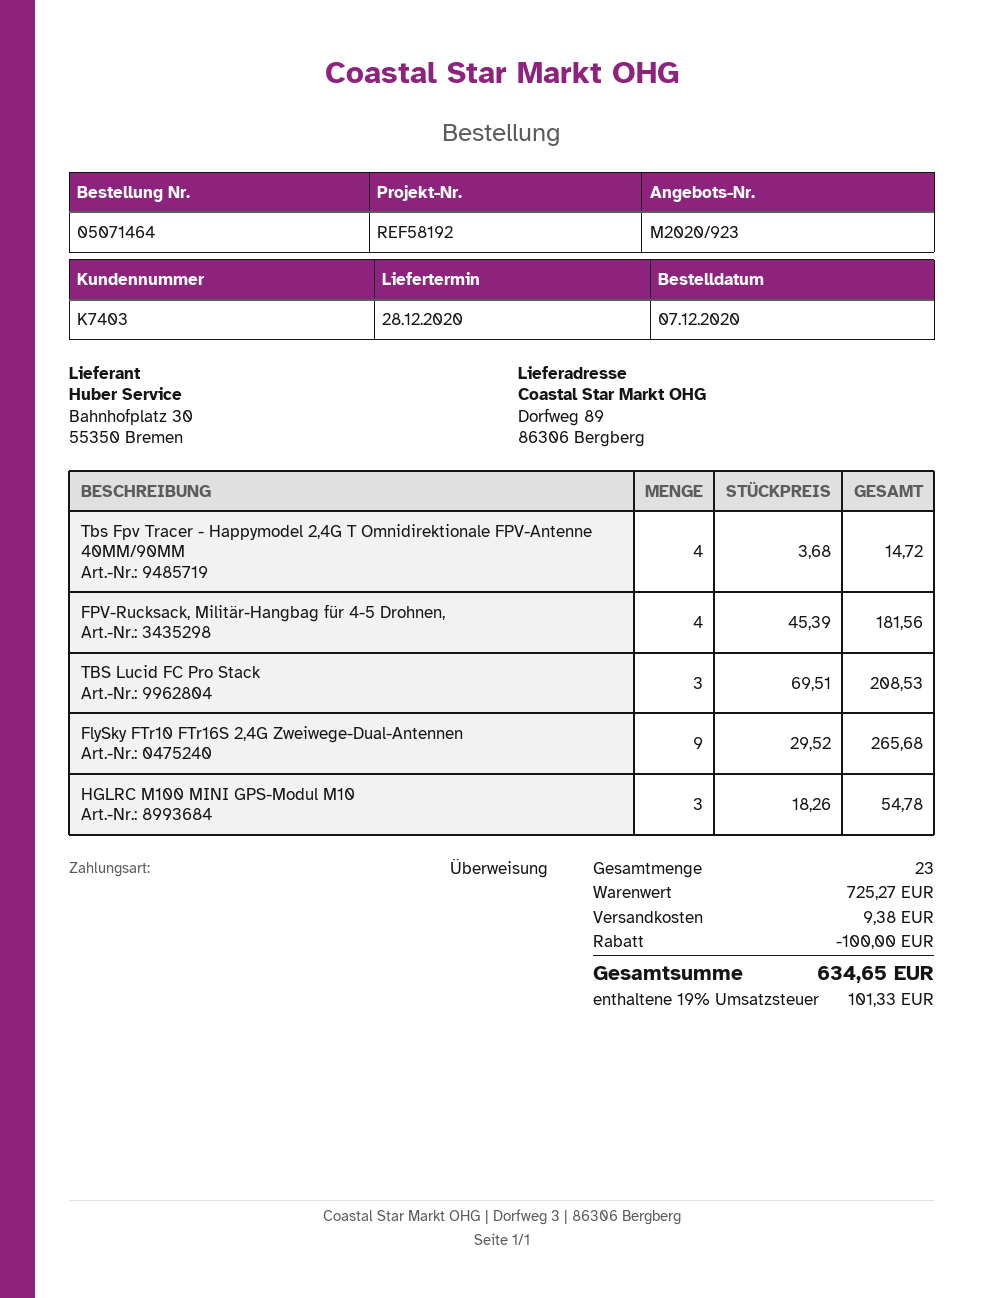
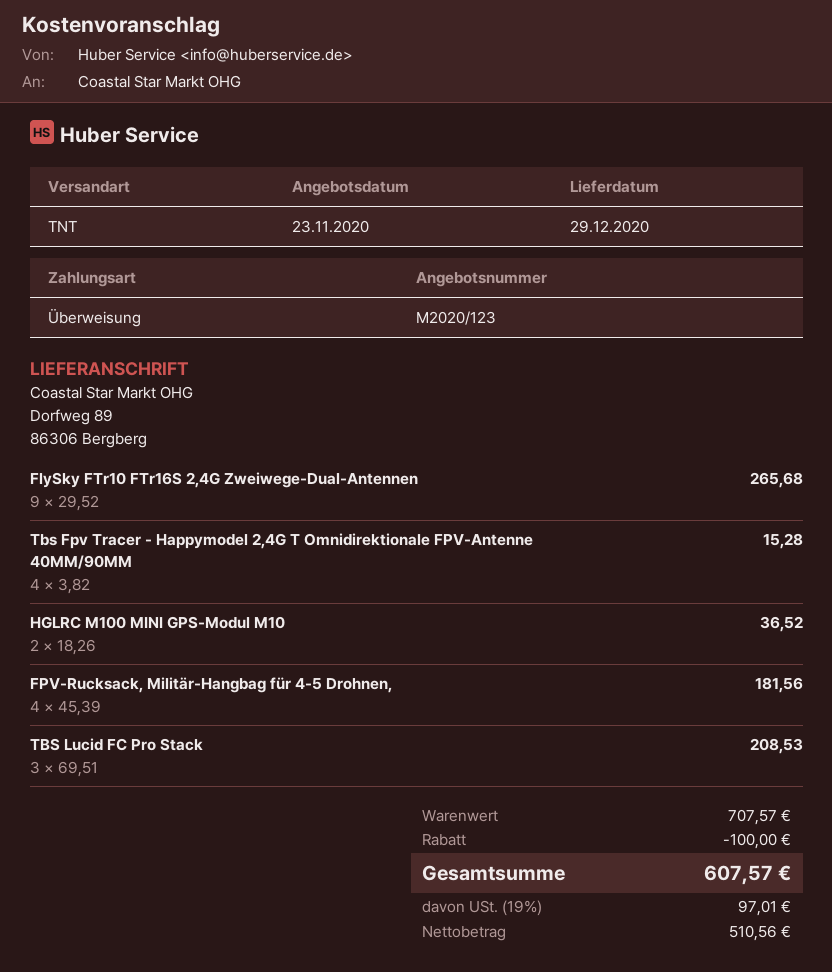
quote number: M2020/923 -> M2020/123
delivery date: 2020-12-28 -> 2020-12-29
Tbs Fpv Tracer - Happymodel 2,4G T Omnidirektionale FPV-Antenne 40MM/90MM: 4 x 3.68 = 14.72 -> 4 x 3.82 = 15.28
HGLRC M100 MINI GPS-Modul M10: 3 x 18.26 = 54.78 -> 2 x 18.26 = 36.52
subtotal: 725.27 -> 707.57
shipping: 9.38 -> none
tax: 19% = 101.33 -> 19% = 97.01
total: 634.65 -> 607.57

